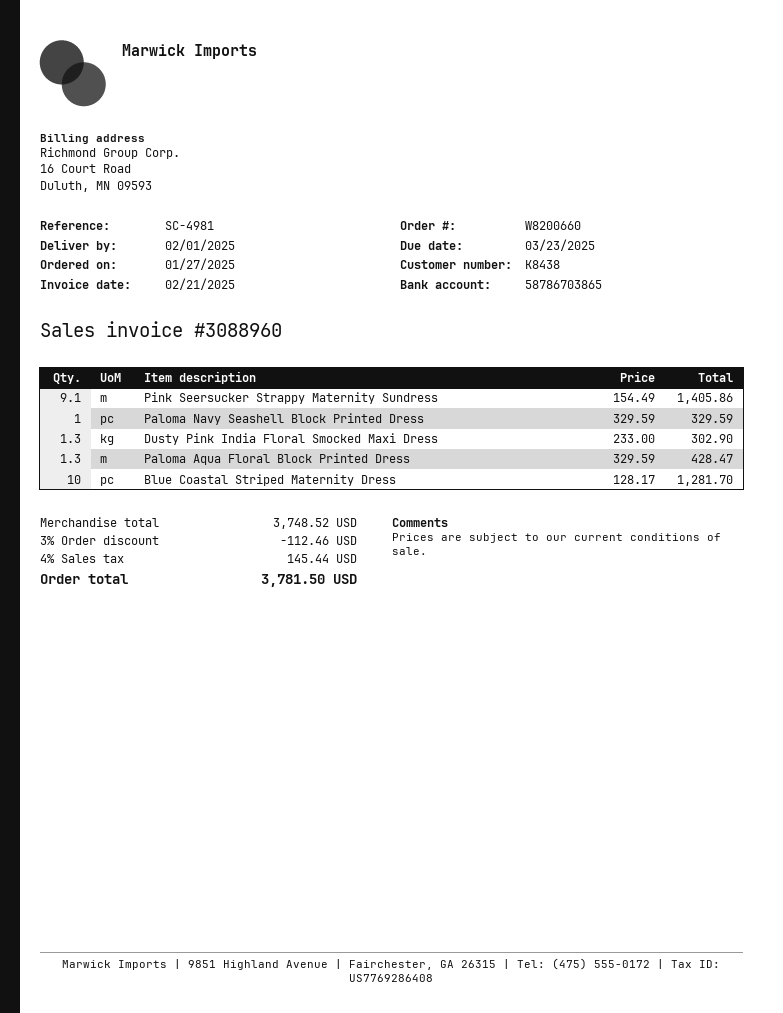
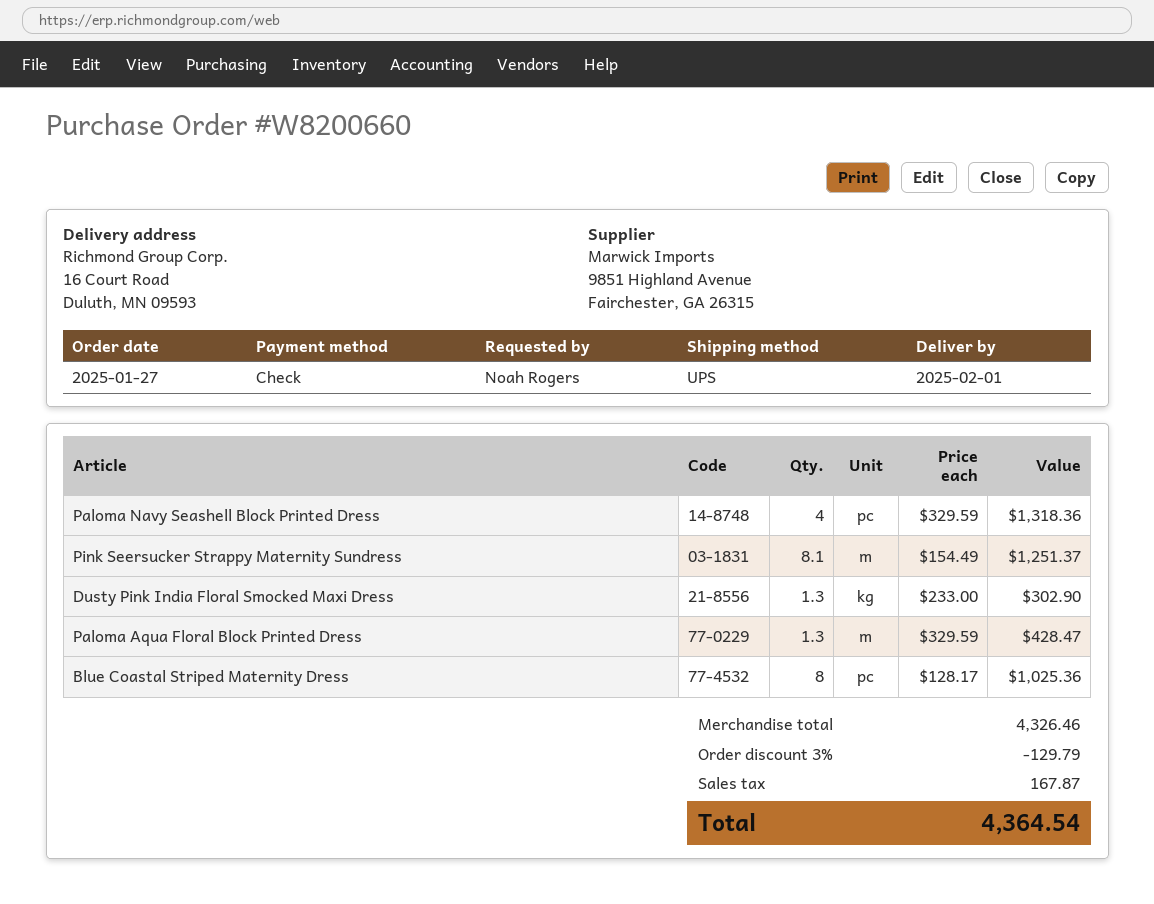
Pink Seersucker Strappy Maternity Sundress: 9.1 x 154.49 = 1405.86 -> 8.1 x 154.49 = 1251.37
Paloma Navy Seashell Block Printed Dress: 1 x 329.59 = 329.59 -> 4 x 329.59 = 1318.36
Blue Coastal Striped Maternity Dress: 10 x 128.17 = 1281.70 -> 8 x 128.17 = 1025.36
subtotal: 3748.52 -> 4326.46
discount: 3% = 112.46 -> 3% = 129.79
tax: 145.44 -> 167.87
total: 3781.50 -> 4364.54

